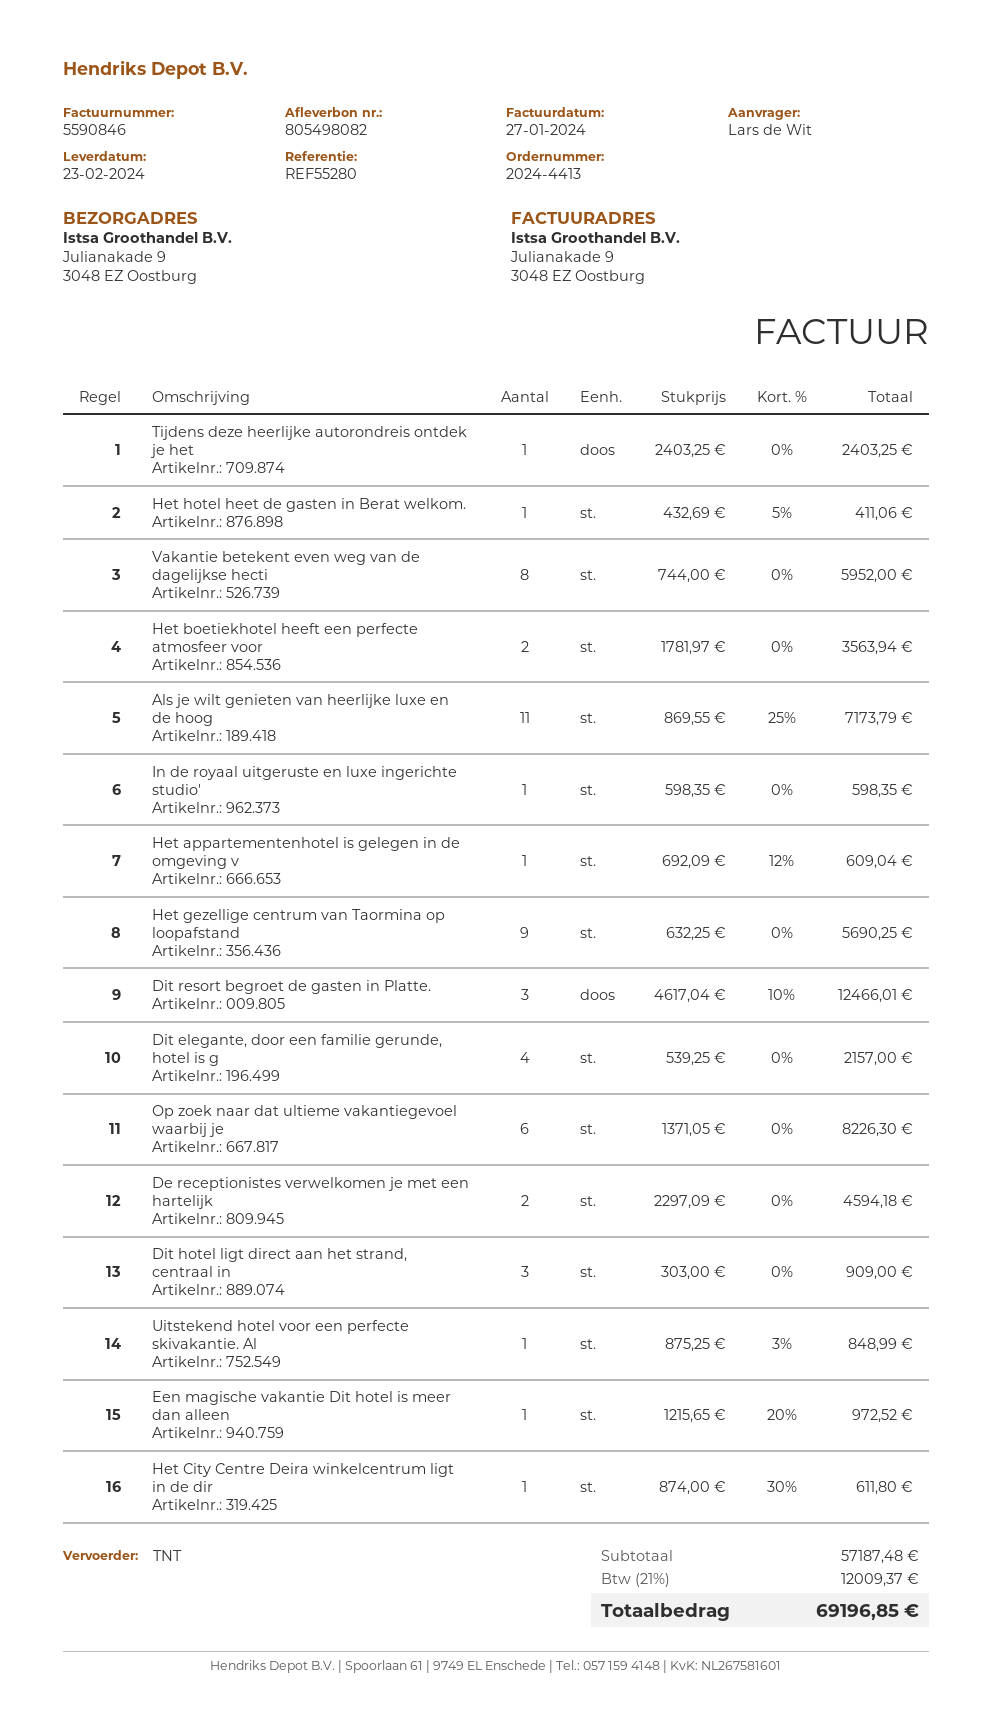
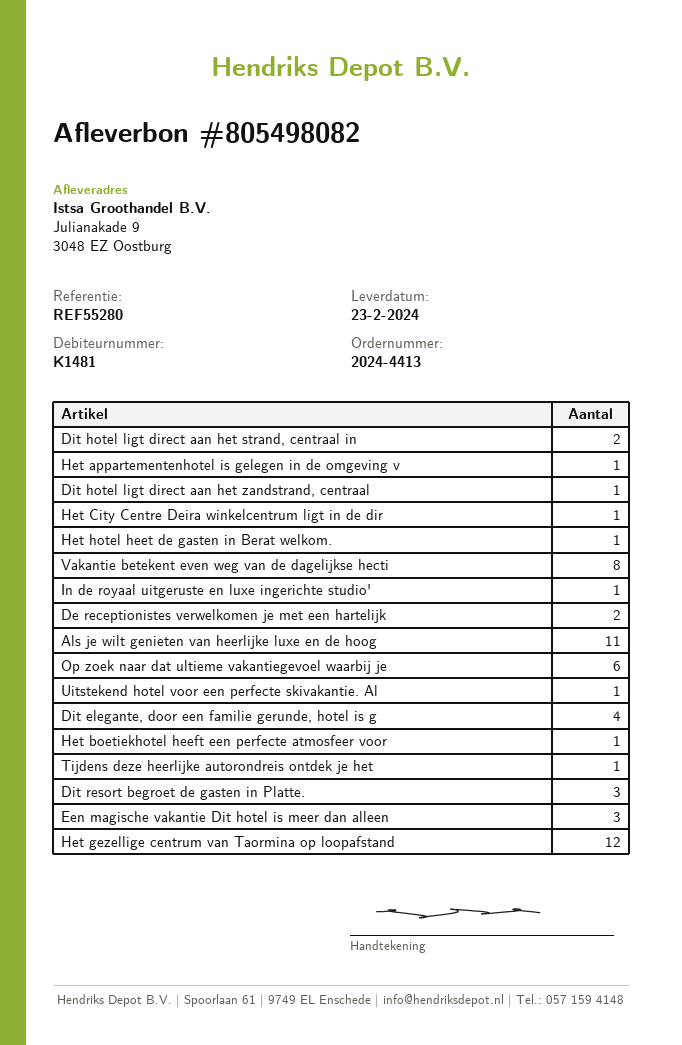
Het boetiekhotel heeft een perfecte atmosfeer voor: 2 -> 1
Het gezellige centrum van Taormina op loopafstand: 9 -> 12
Dit hotel ligt direct aan het strand, centraal in: 3 -> 2
Een magische vakantie Dit hotel is meer dan alleen: 1 -> 3
Dit hotel ligt direct aan het zandstrand, centraal: none -> 1

